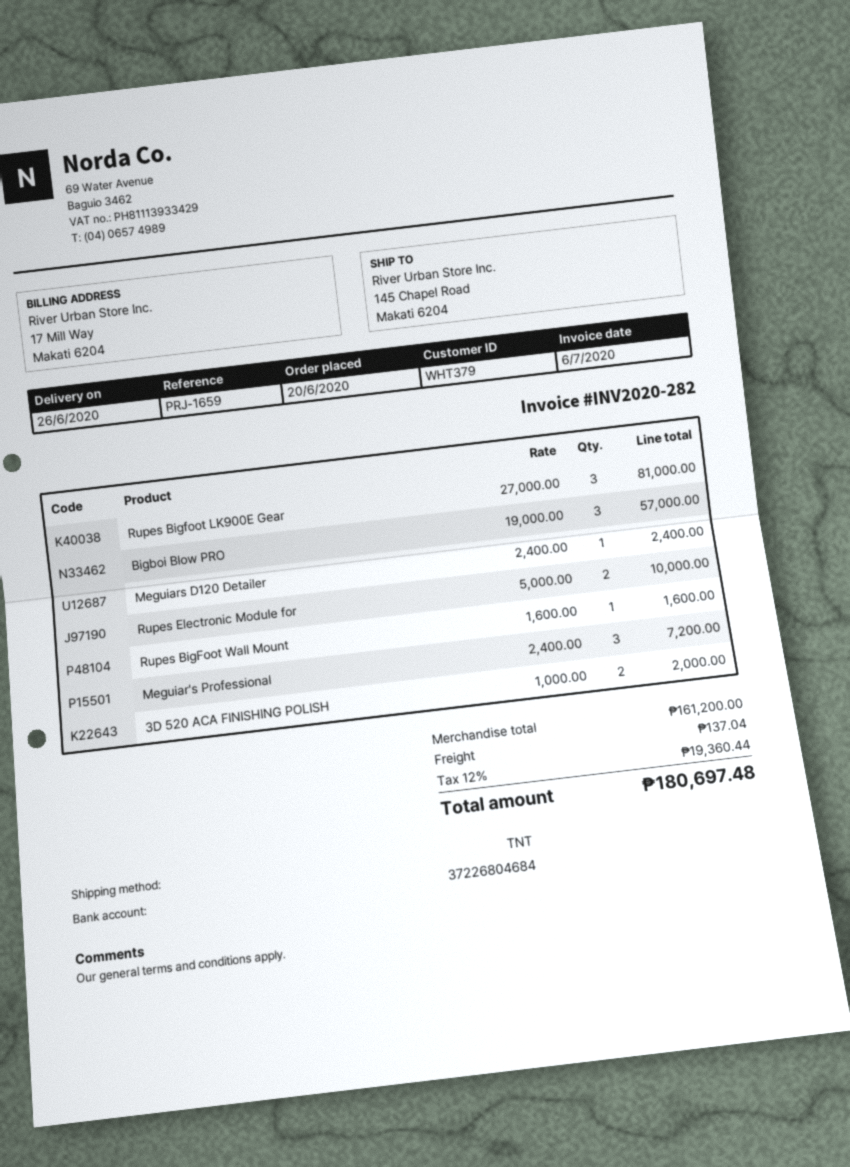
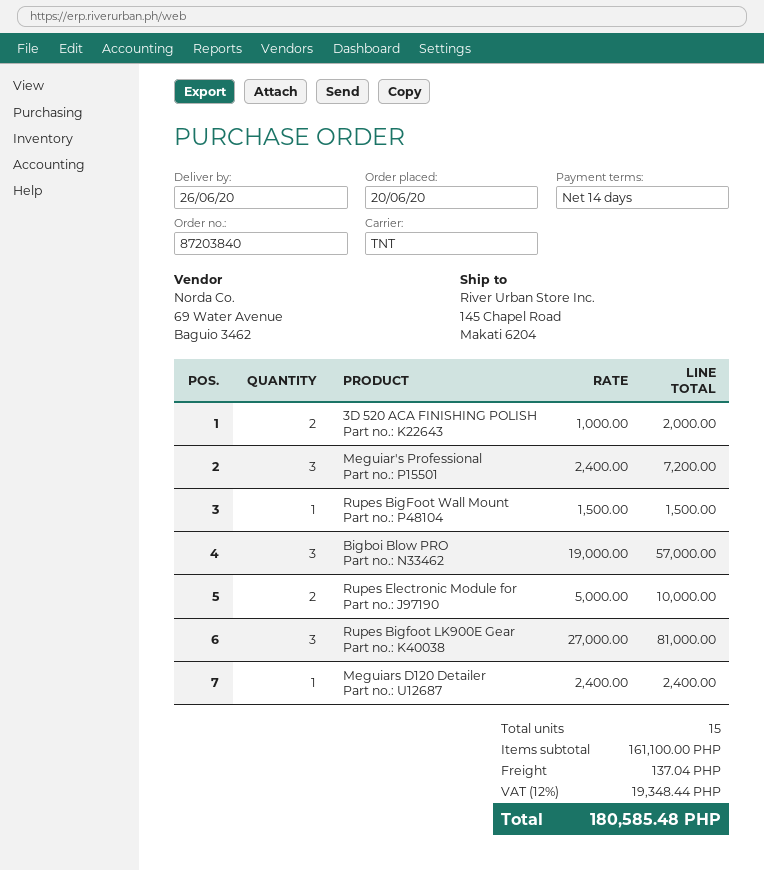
Rupes BigFoot Wall Mount: 1 x 1600.00 = 1600.00 -> 1 x 1500.00 = 1500.00
subtotal: 161200.00 -> 161100.00
tax: 12% = 19360.44 -> 12% = 19348.44
total: 180697.48 -> 180585.48

